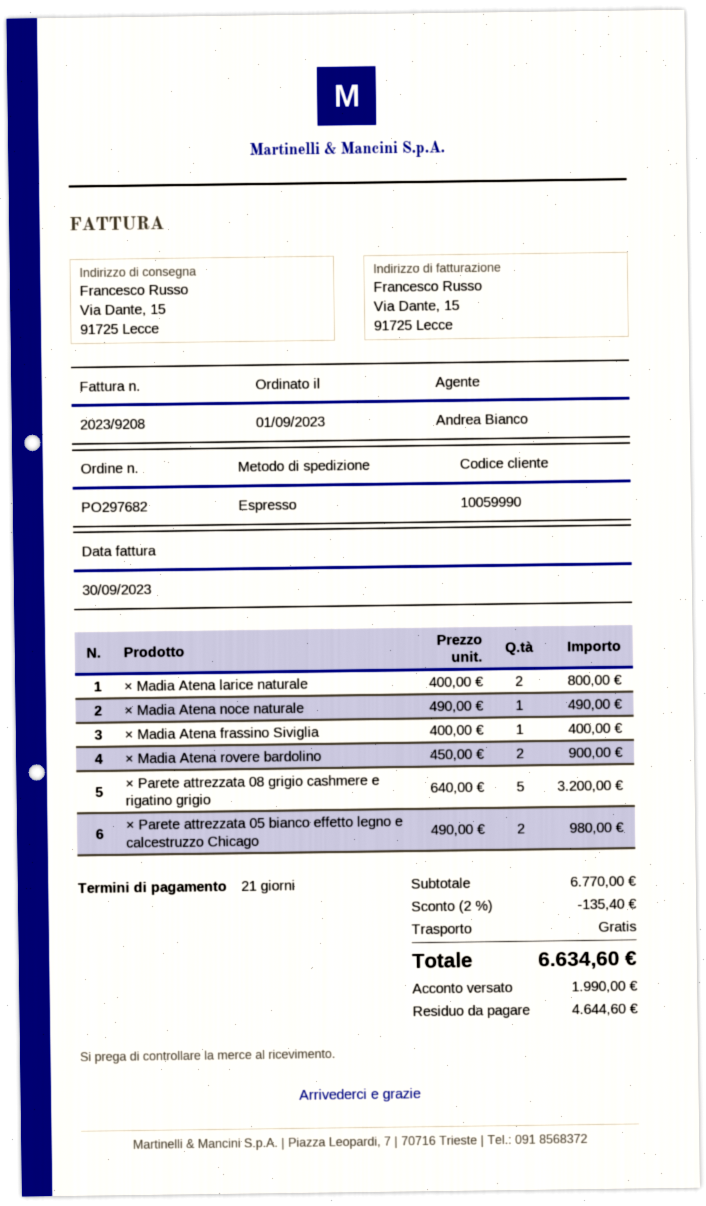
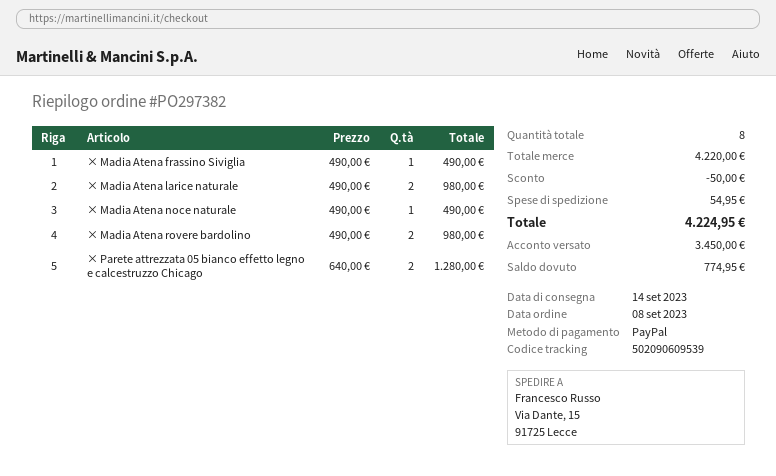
order number: PO297682 -> PO297382
order date: 2023-09-01 -> 2023-09-08
× Madia Atena larice naturale: 2 x 400.00 = 800.00 -> 2 x 490.00 = 980.00
× Madia Atena frassino Siviglia: 1 x 400.00 = 400.00 -> 1 x 490.00 = 490.00
× Madia Atena rovere bardolino: 2 x 450.00 = 900.00 -> 2 x 490.00 = 980.00
× Parete attrezzata 08 grigio cashmere e rigatino grigio: 5 x 640.00 = 3200.00 -> none
× Parete attrezzata 05 bianco effetto legno e calcestruzzo Chicago: 2 x 490.00 = 980.00 -> 2 x 640.00 = 1280.00
subtotal: 6770.00 -> 4220.00
discount: 135.40 -> 50.00
shipping: 0.00 -> 54.95
total: 6634.60 -> 4224.95
deposit: 1990.00 -> 3450.00
balance: 4644.60 -> 774.95

